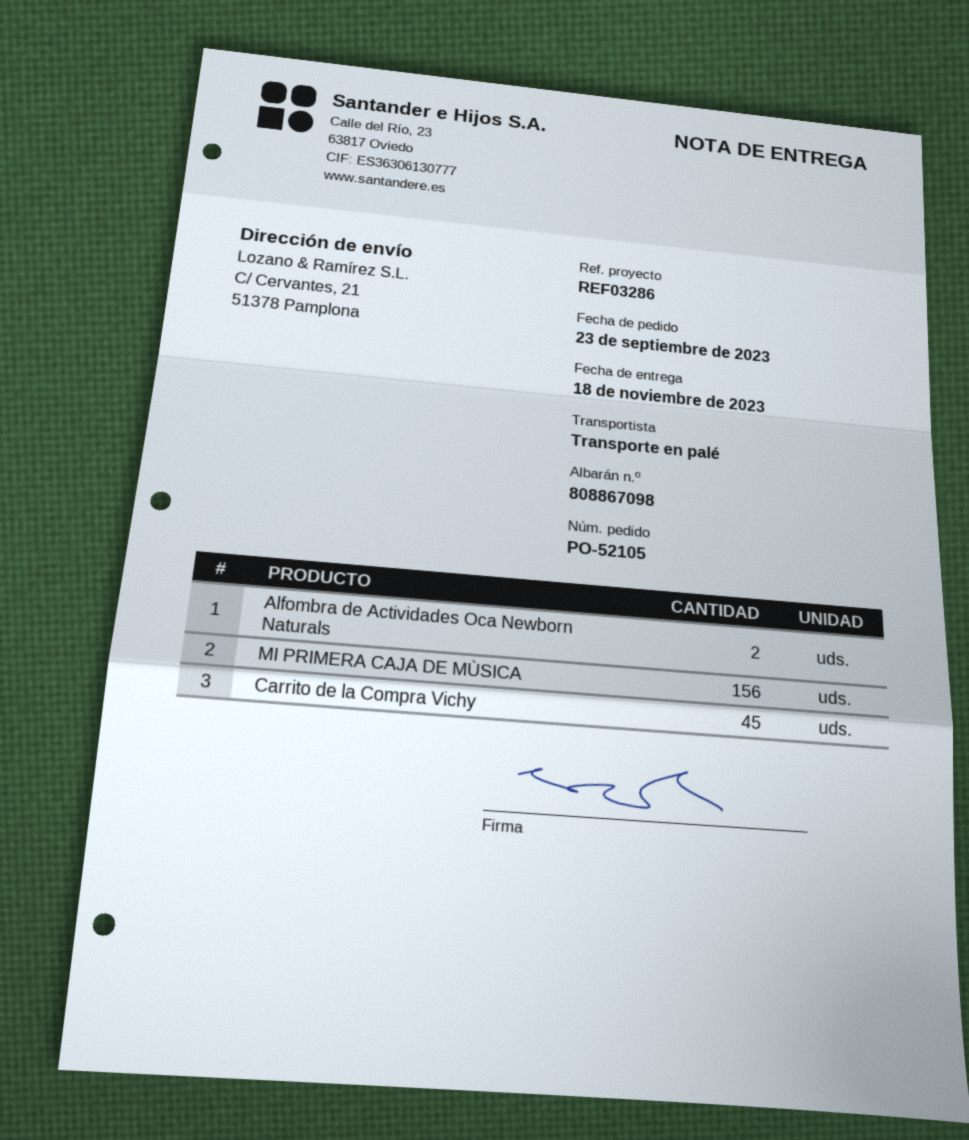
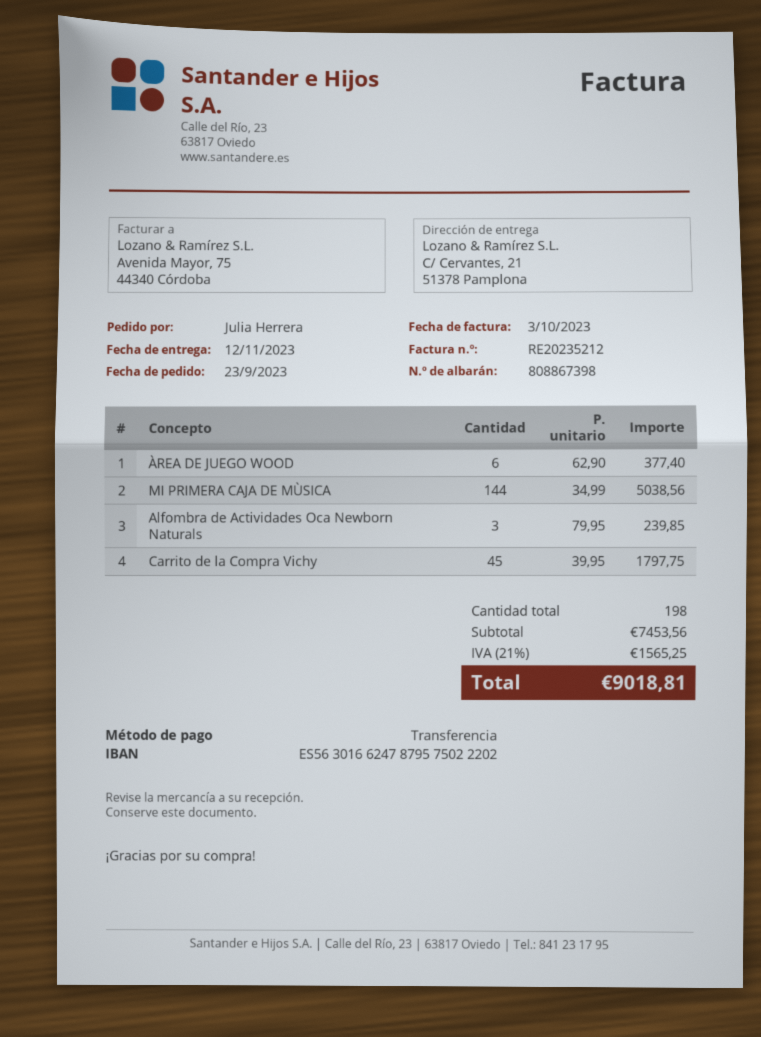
delivery note number: 808867098 -> 808867398
delivery date: 2023-11-18 -> 2023-11-12
Alfombra de Actividades Oca Newborn Naturals: 2 -> 3
MI PRIMERA CAJA DE MÙSICA: 156 -> 144
ÀREA DE JUEGO WOOD: none -> 6

